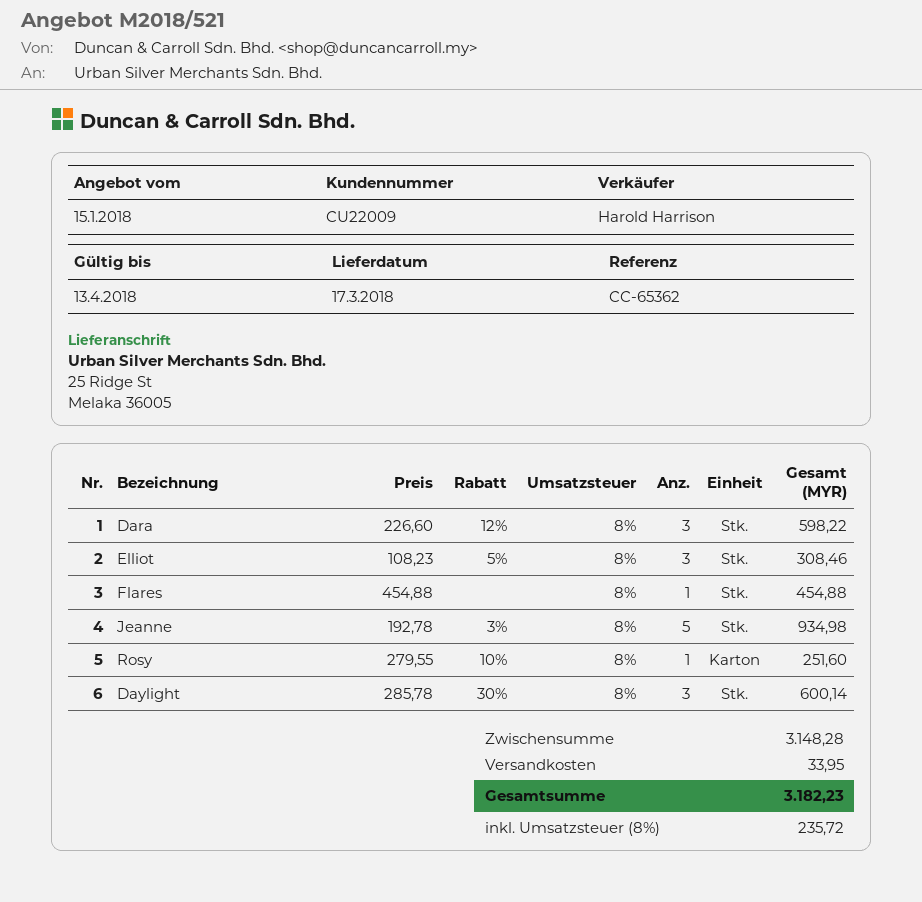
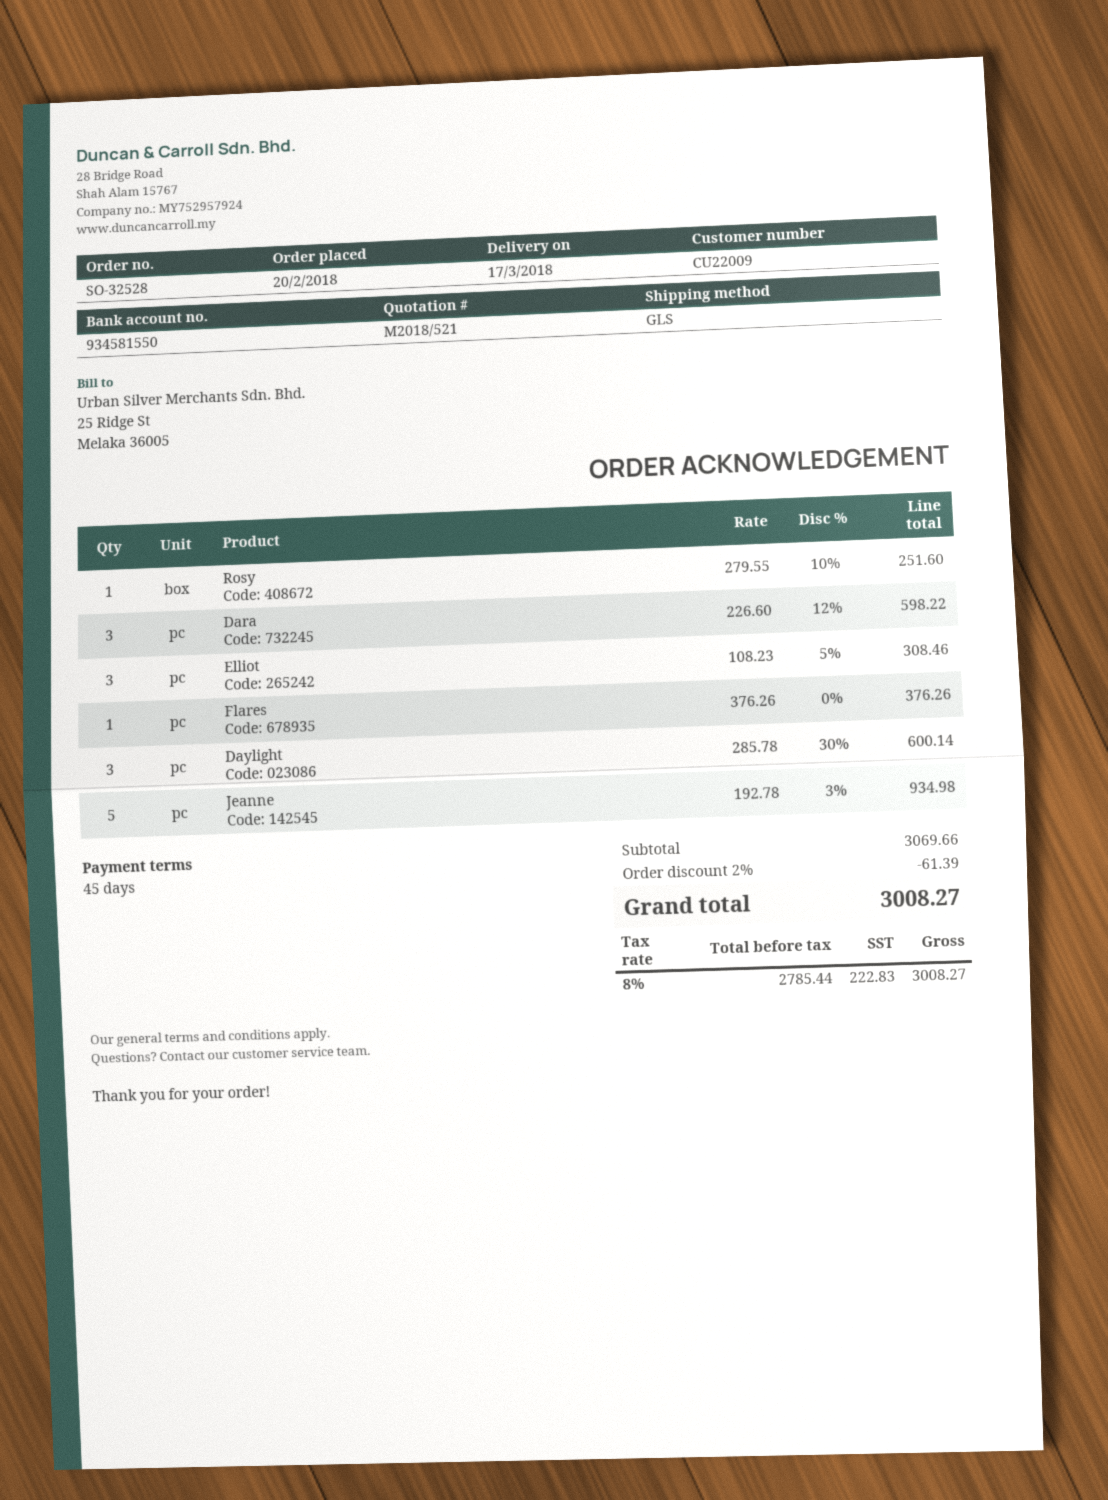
Flares: 1 x 454.88 = 454.88 -> 1 x 376.26 = 376.26
subtotal: 3148.28 -> 3069.66
discount: none -> 2% = 61.39
shipping: 33.95 -> none
tax: 8% = 235.72 -> 8% = 222.83
total: 3182.23 -> 3008.27

